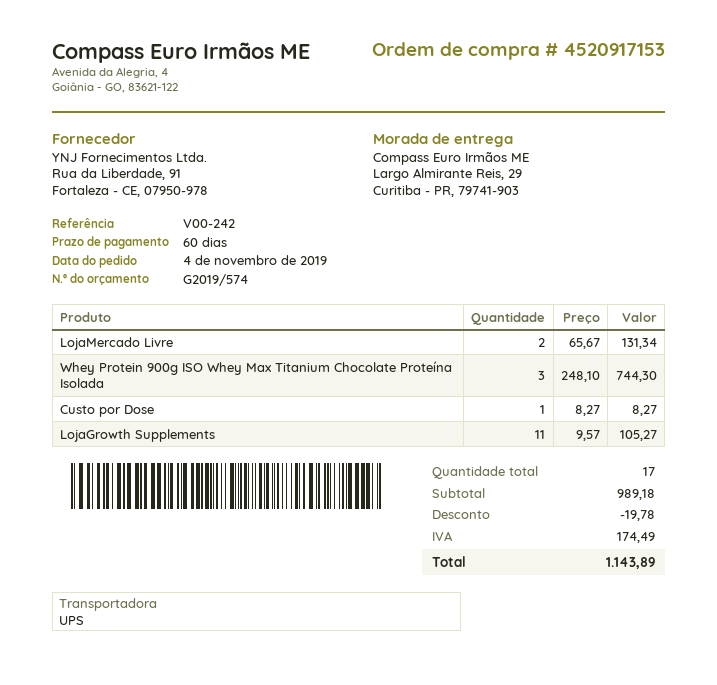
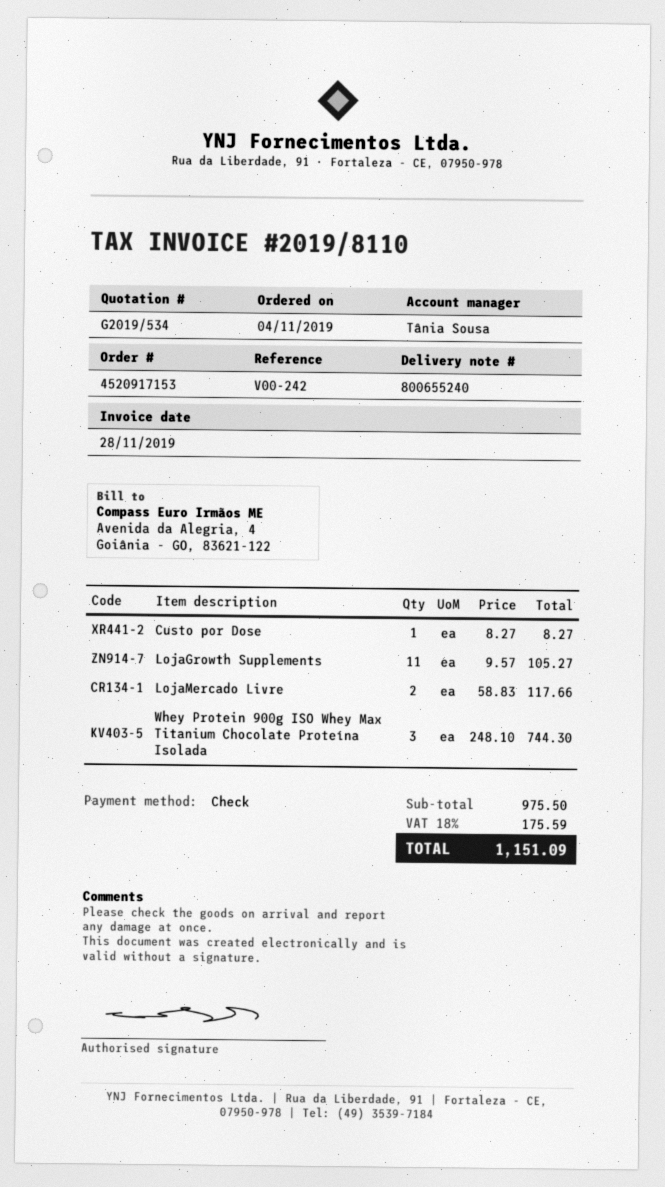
quote number: G2019/574 -> G2019/534
LojaMercado Livre: 2 x 65.67 = 131.34 -> 2 x 58.83 = 117.66
subtotal: 989.18 -> 975.50
discount: 19.78 -> none
tax: 174.49 -> 175.59
total: 1143.89 -> 1151.09

